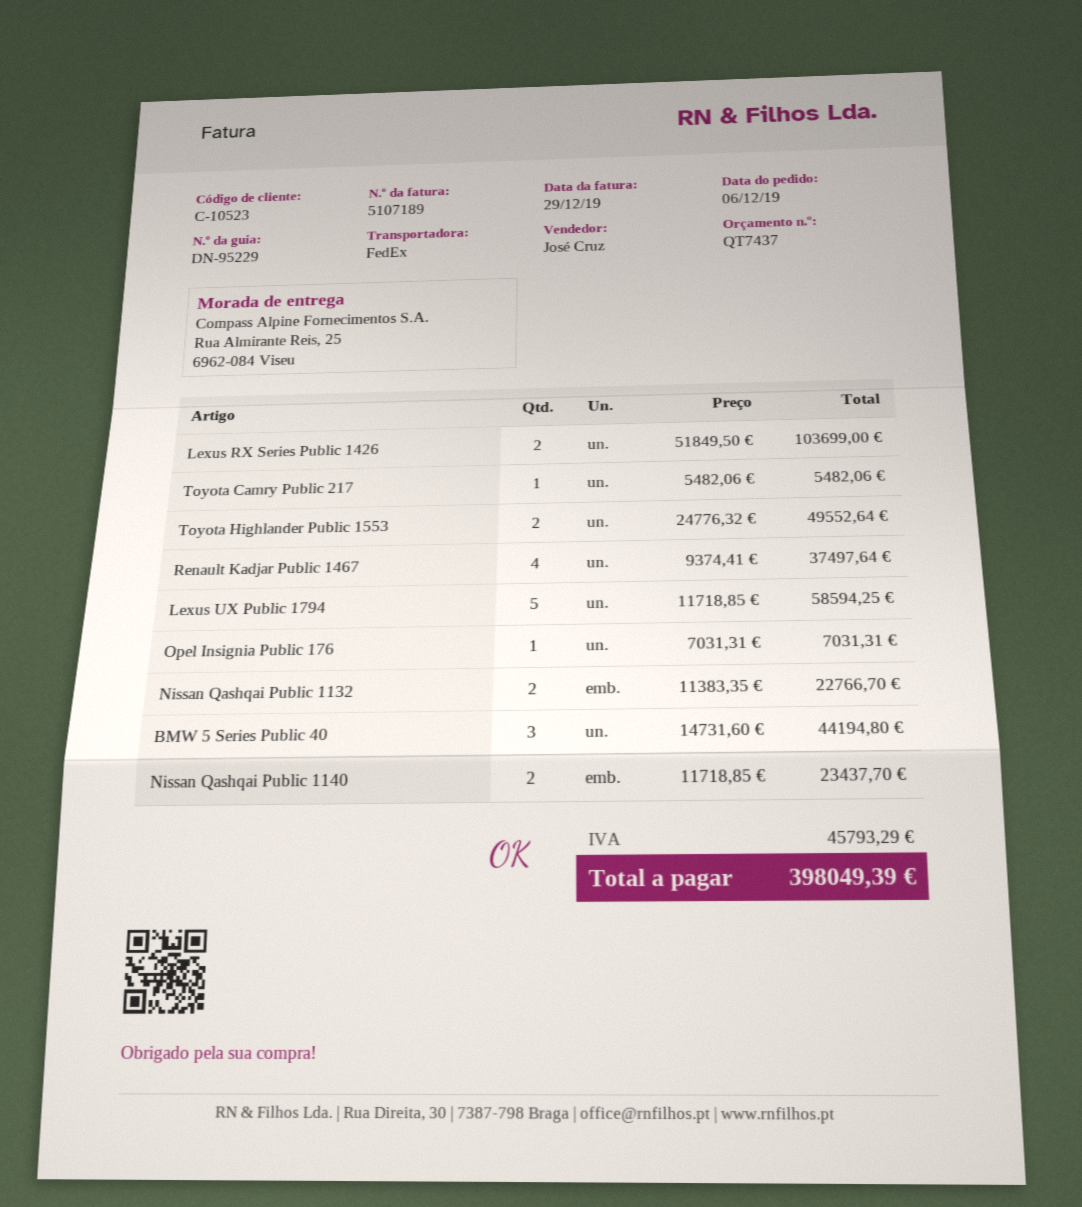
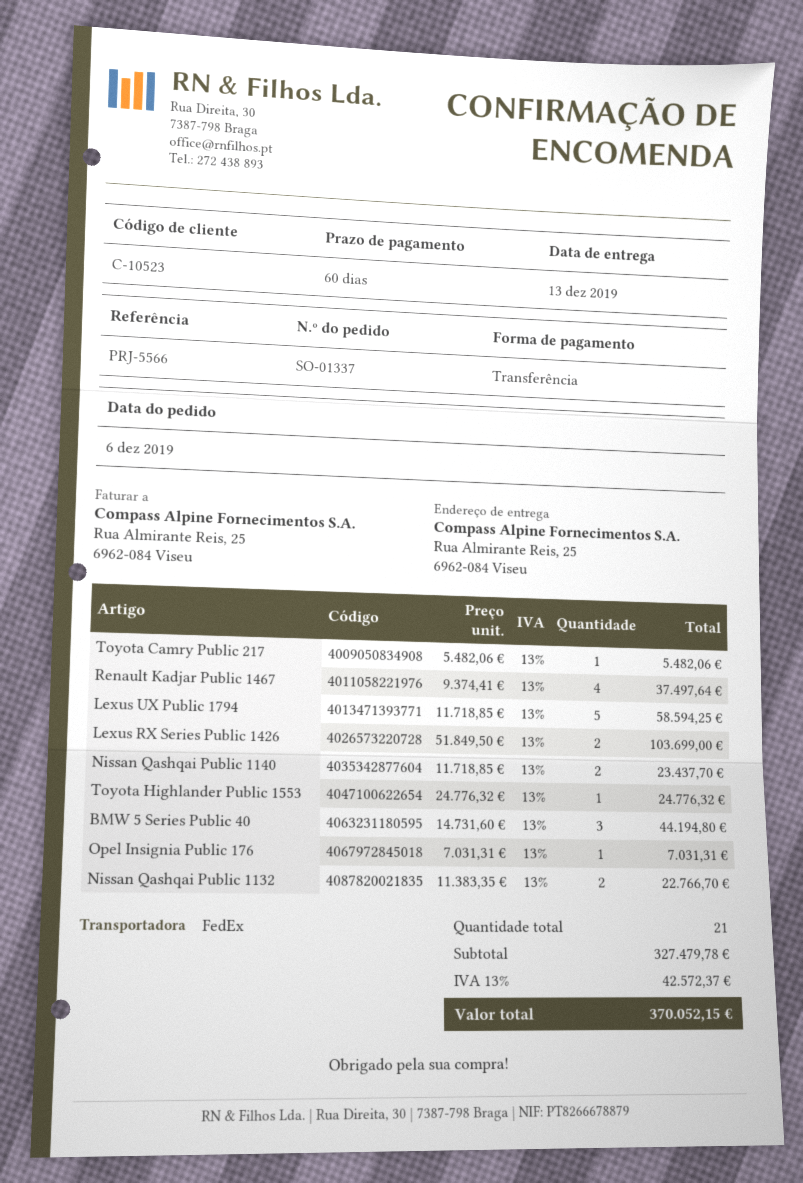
Toyota Highlander Public 1553: 2 x 24776.32 = 49552.64 -> 1 x 24776.32 = 24776.32
tax: 45793.29 -> 42572.37
total: 398049.39 -> 370052.15

